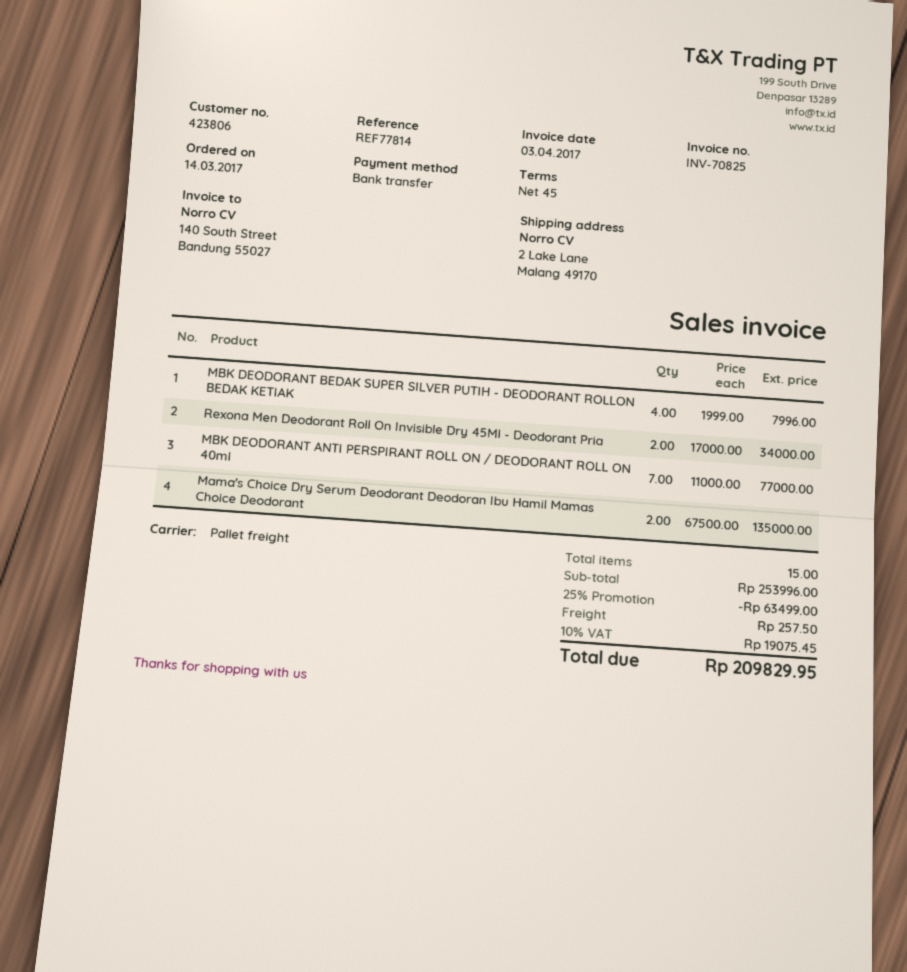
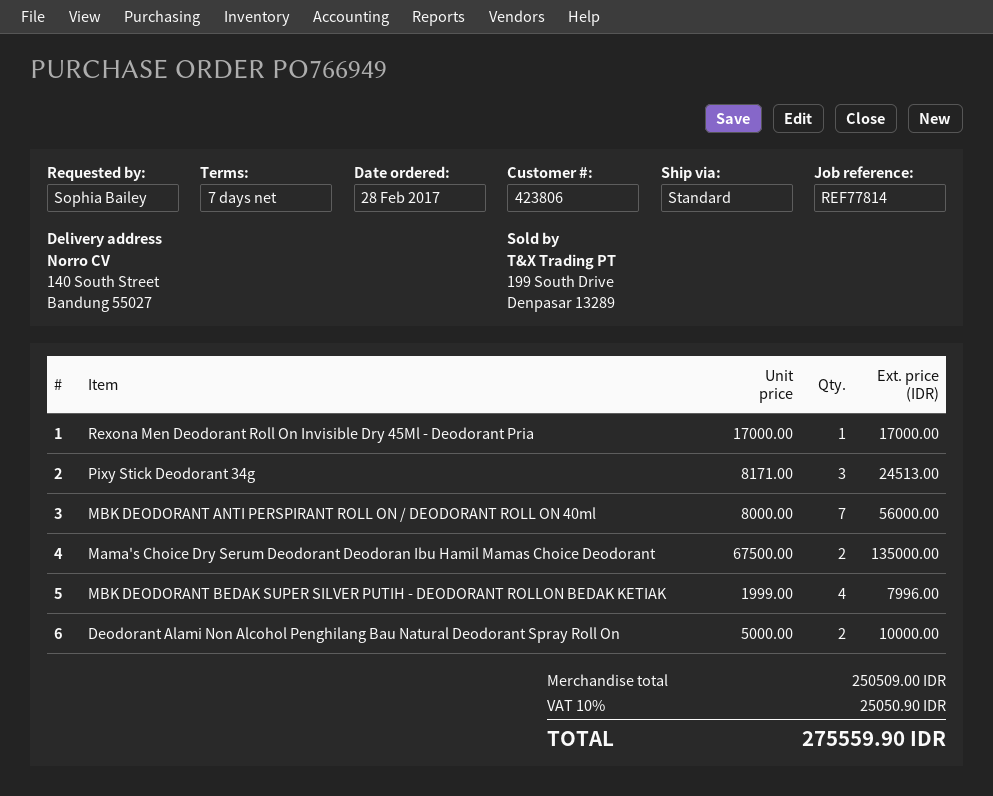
order date: 2017-03-14 -> 2017-02-28
payment terms: 45 days -> 7 days
shipping method: pallet freight -> standard
ship to: 2 Lake Lane, Malang 49170 -> 140 South Street, Bandung 55027
Rexona Men Deodorant Roll On Invisible Dry 45Ml - Deodorant Pria: 2 x 17000.00 = 34000.00 -> 1 x 17000.00 = 17000.00
MBK DEODORANT ANTI PERSPIRANT ROLL ON / DEODORANT ROLL ON 40ml: 7 x 11000.00 = 77000.00 -> 7 x 8000.00 = 56000.00
Pixy Stick Deodorant 34g: none -> 3 x 8171.00 = 24513.00
Deodorant Alami Non Alcohol Penghilang Bau Natural Deodorant Spray Roll On: none -> 2 x 5000.00 = 10000.00
subtotal: 253996.00 -> 250509.00
discount: 25% = 63499.00 -> none
shipping: 257.50 -> none
tax: 10% = 19075.45 -> 10% = 25050.90
total: 209829.95 -> 275559.90

